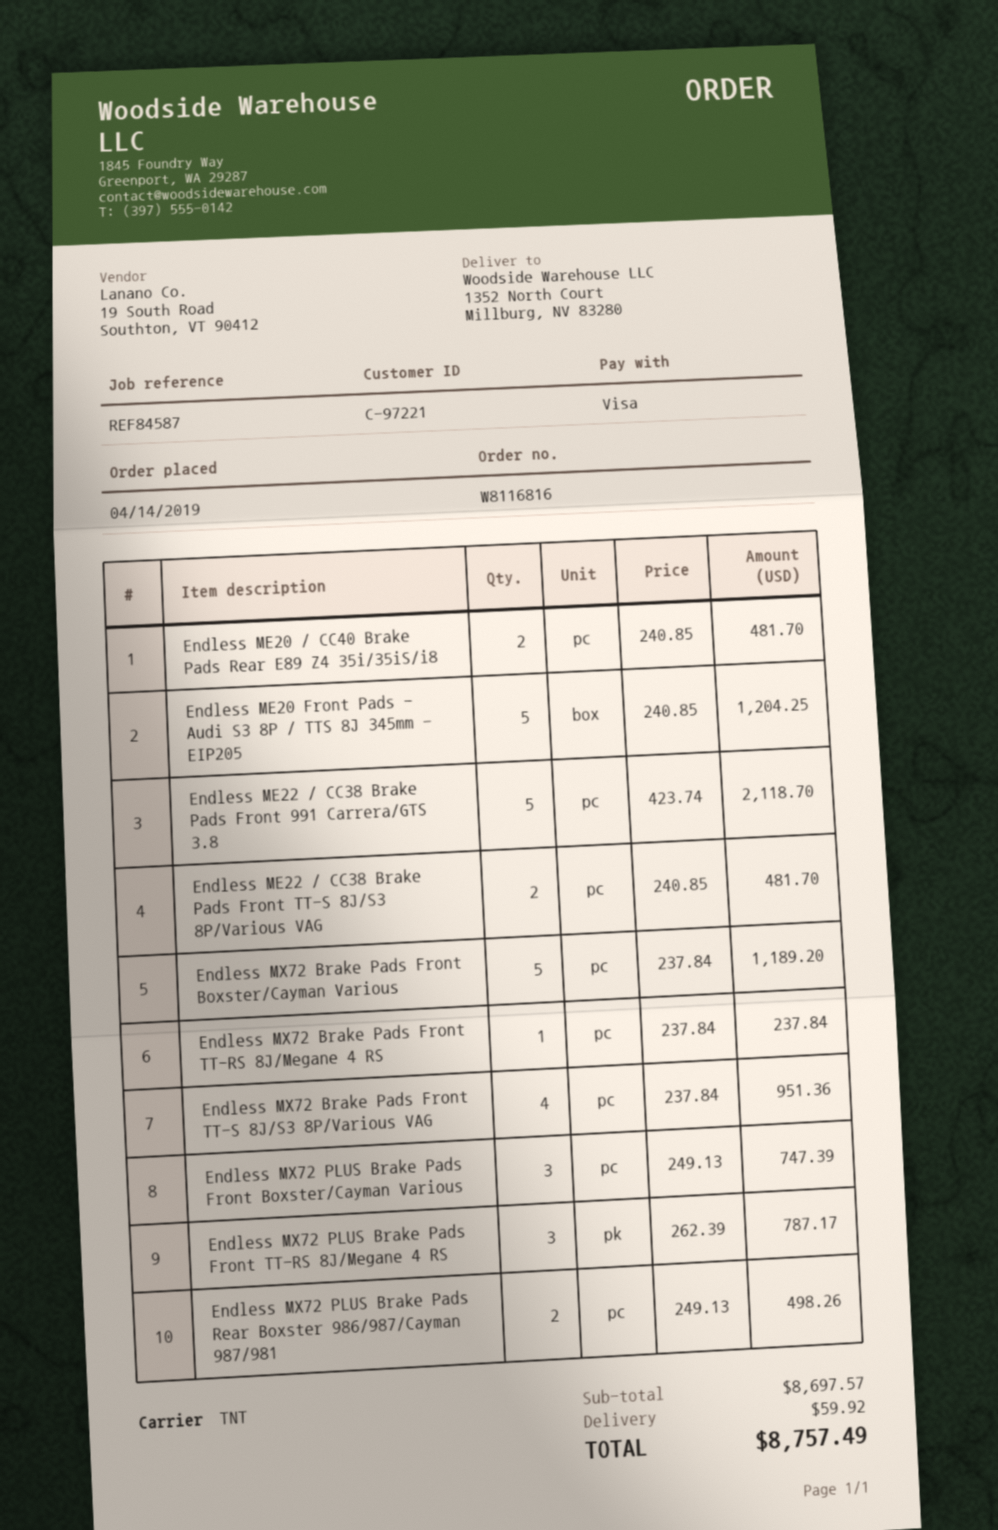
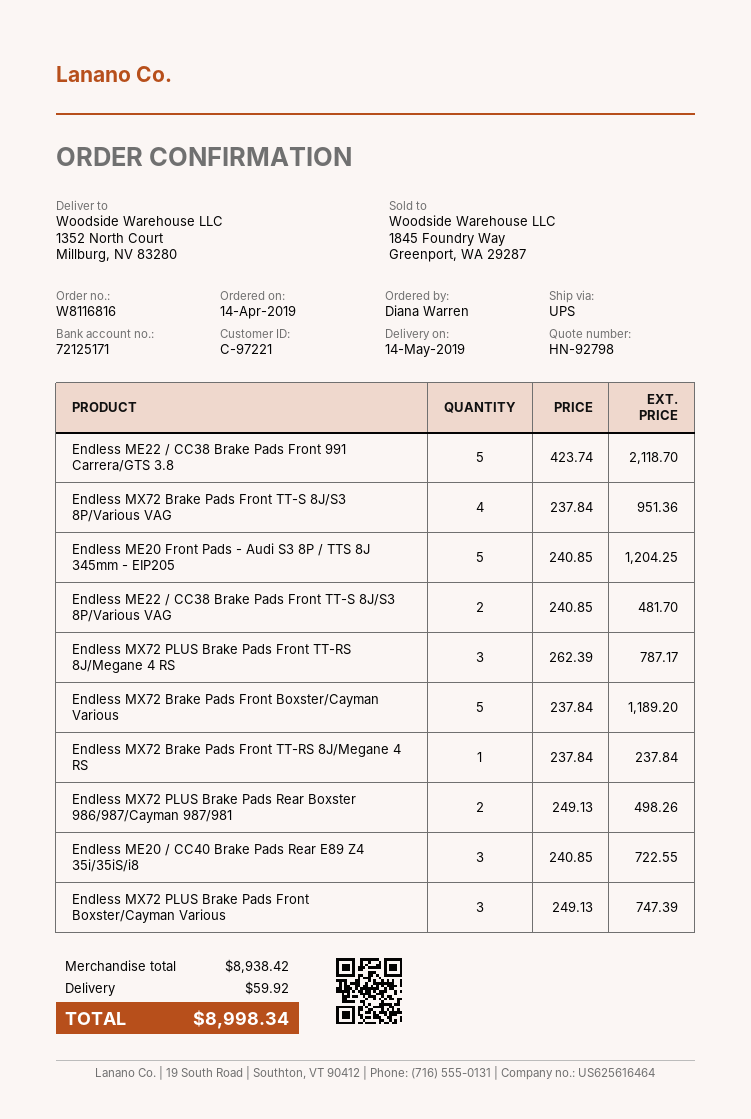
shipping method: TNT -> UPS
Endless ME20 / CC40 Brake Pads Rear E89 Z4 35i/35iS/i8: 2 x 240.85 = 481.70 -> 3 x 240.85 = 722.55
subtotal: 8697.57 -> 8938.42
total: 8757.49 -> 8998.34

